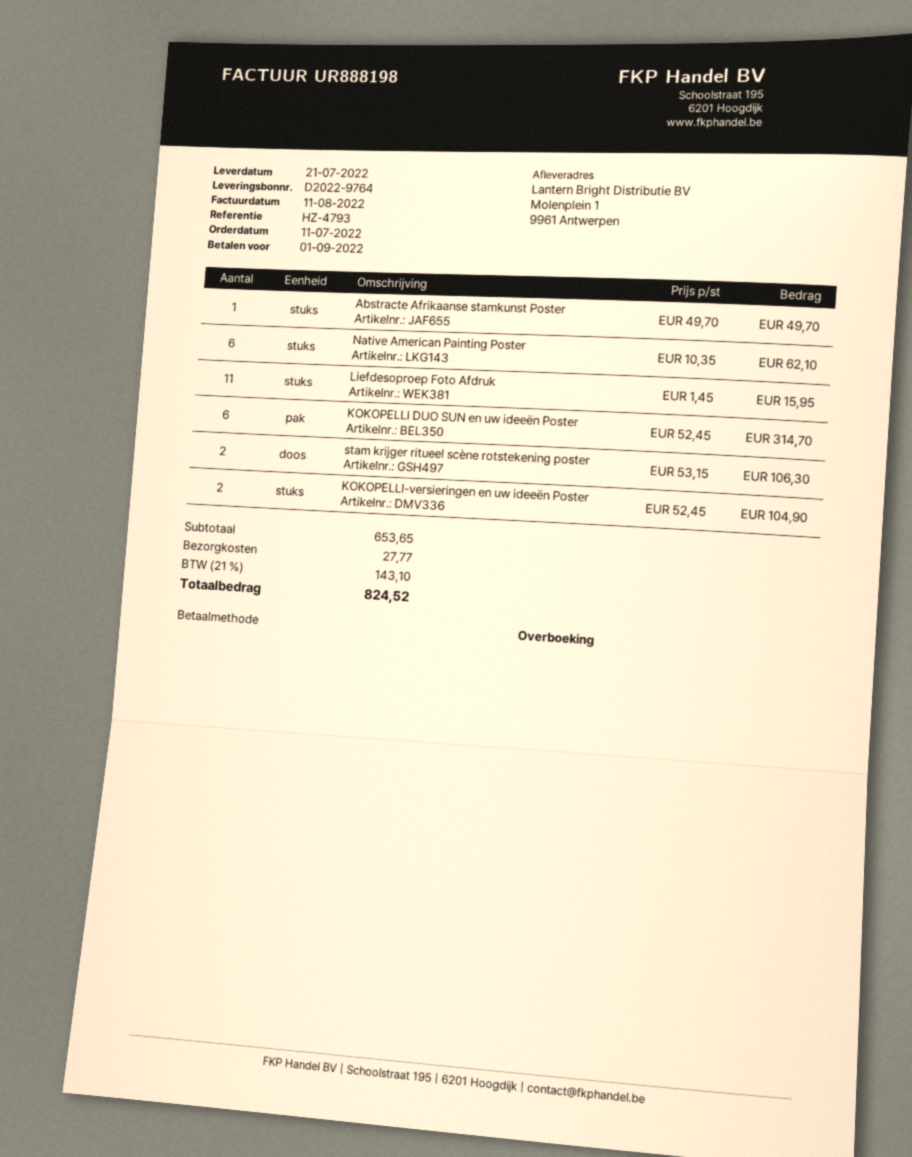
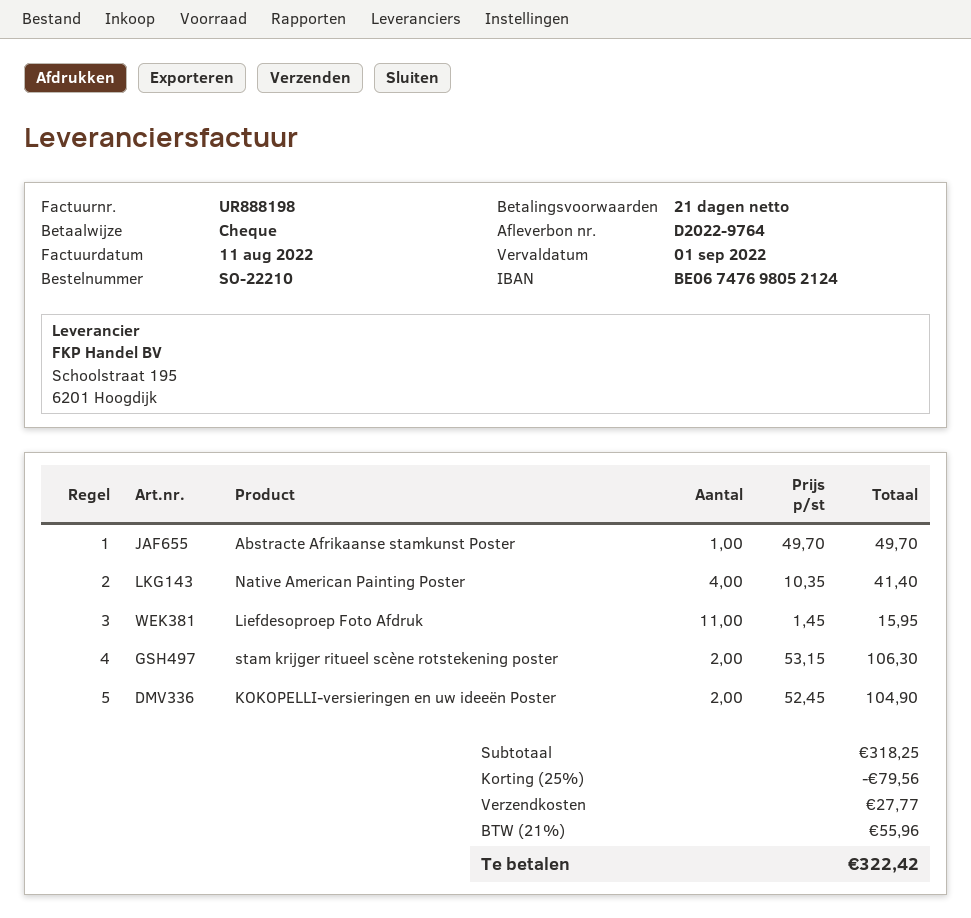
payment method: bank transfer -> cheque
Native American Painting Poster: 6 x 10.35 = 62.10 -> 4 x 10.35 = 41.40
KOKOPELLI DUO SUN en uw ideeën Poster: 6 x 52.45 = 314.70 -> none
subtotal: 653.65 -> 318.25
discount: none -> 25% = 79.56
tax: 21% = 143.10 -> 21% = 55.96
total: 824.52 -> 322.42

